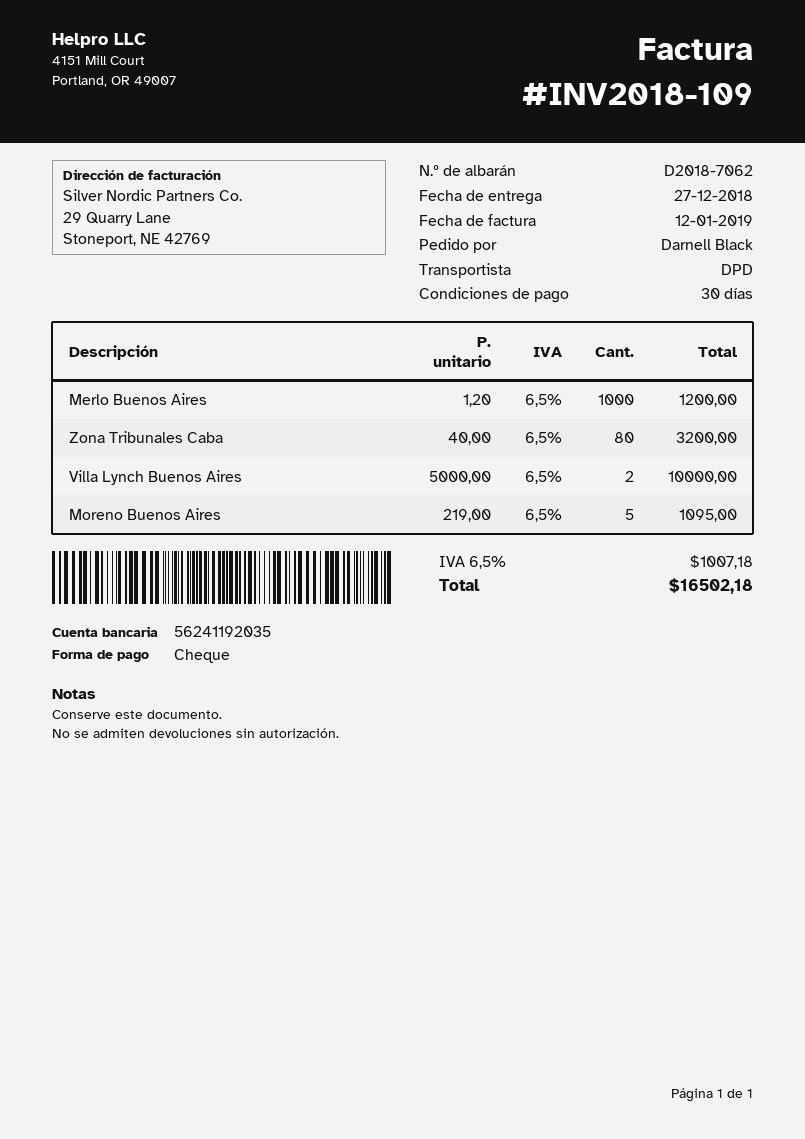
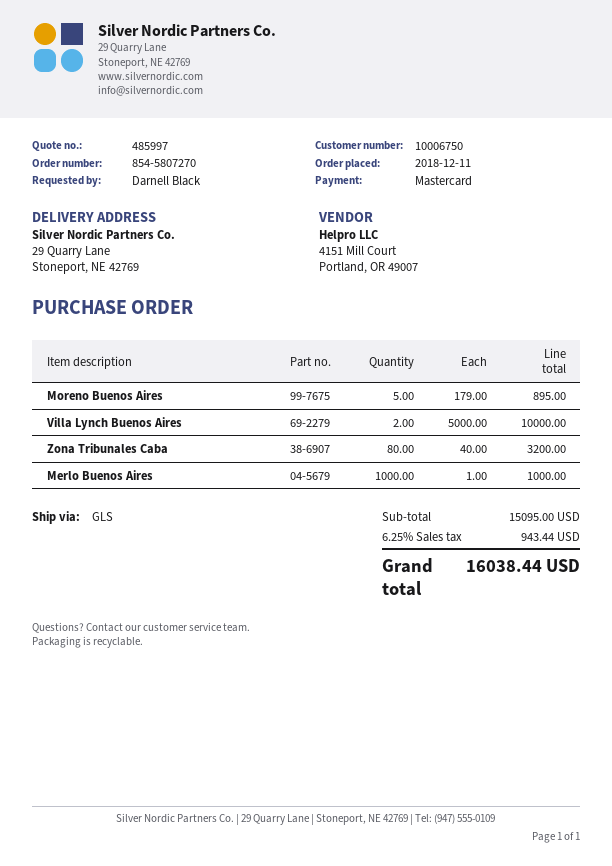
payment method: cheque -> Mastercard
shipping method: DPD -> GLS
Merlo Buenos Aires: 1000 x 1.20 = 1200.00 -> 1000 x 1.00 = 1000.00
Moreno Buenos Aires: 5 x 219.00 = 1095.00 -> 5 x 179.00 = 895.00
tax: 6.5% = 1007.18 -> 6.25% = 943.44
total: 16502.18 -> 16038.44

